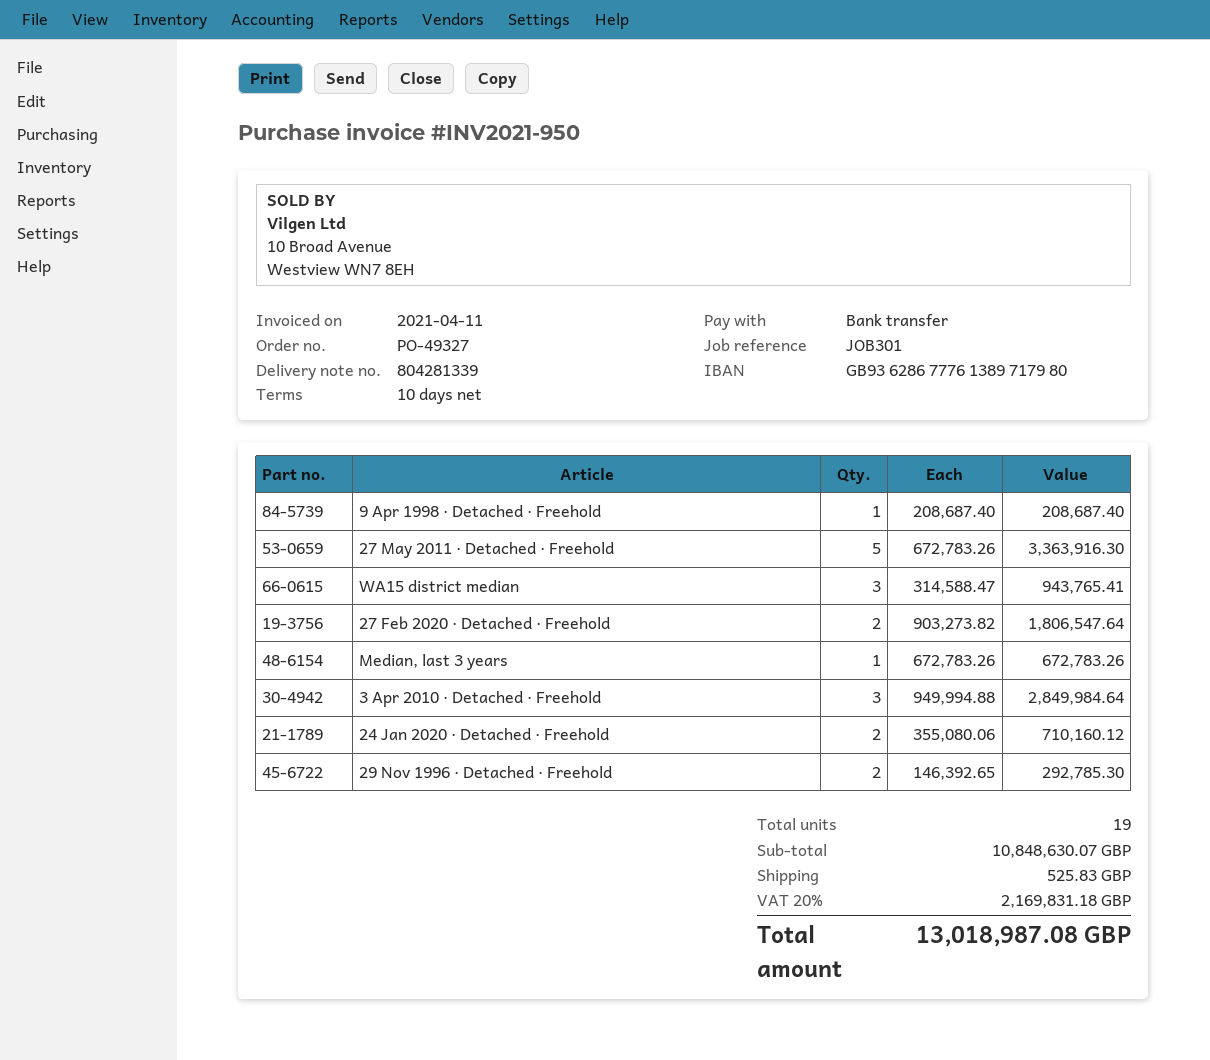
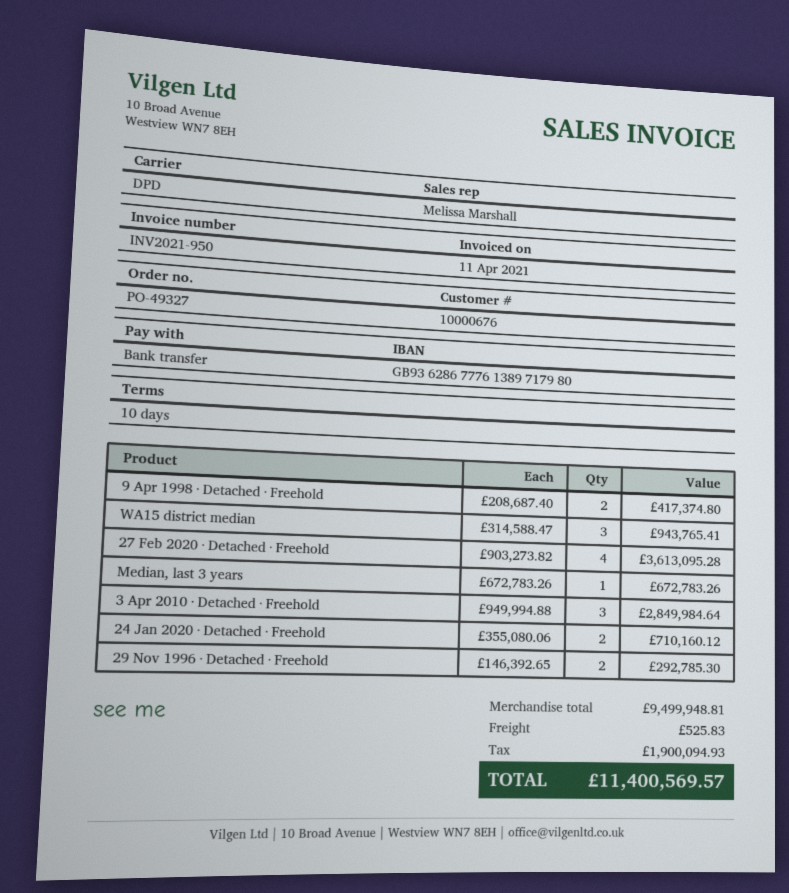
9 Apr 1998 · Detached · Freehold: 1 x 208687.40 = 208687.40 -> 2 x 208687.40 = 417374.80
27 May 2011 · Detached · Freehold: 5 x 672783.26 = 3363916.30 -> none
27 Feb 2020 · Detached · Freehold: 2 x 903273.82 = 1806547.64 -> 4 x 903273.82 = 3613095.28
subtotal: 10848630.07 -> 9499948.81
tax: 2169831.18 -> 1900094.93
total: 13018987.08 -> 11400569.57

